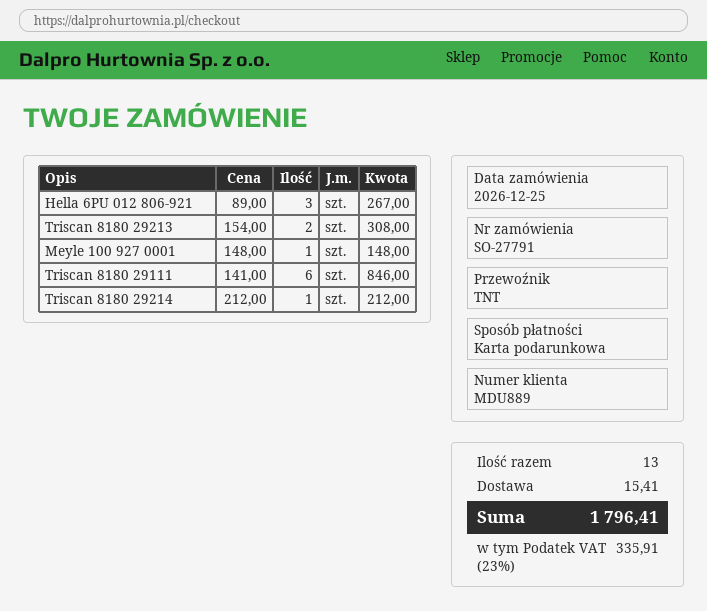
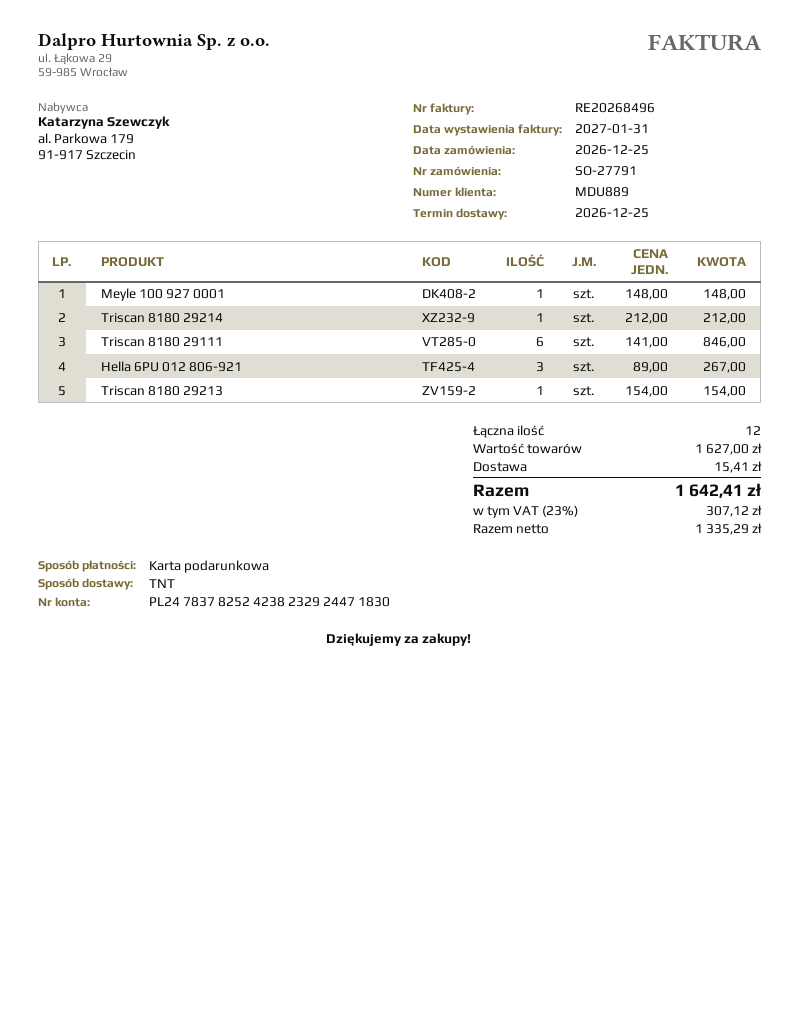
Triscan 8180 29213: 2 x 154.00 = 308.00 -> 1 x 154.00 = 154.00
total quantity: 13 -> 12
tax: 23% = 335.91 -> 23% = 307.12
total: 1796.41 -> 1642.41

